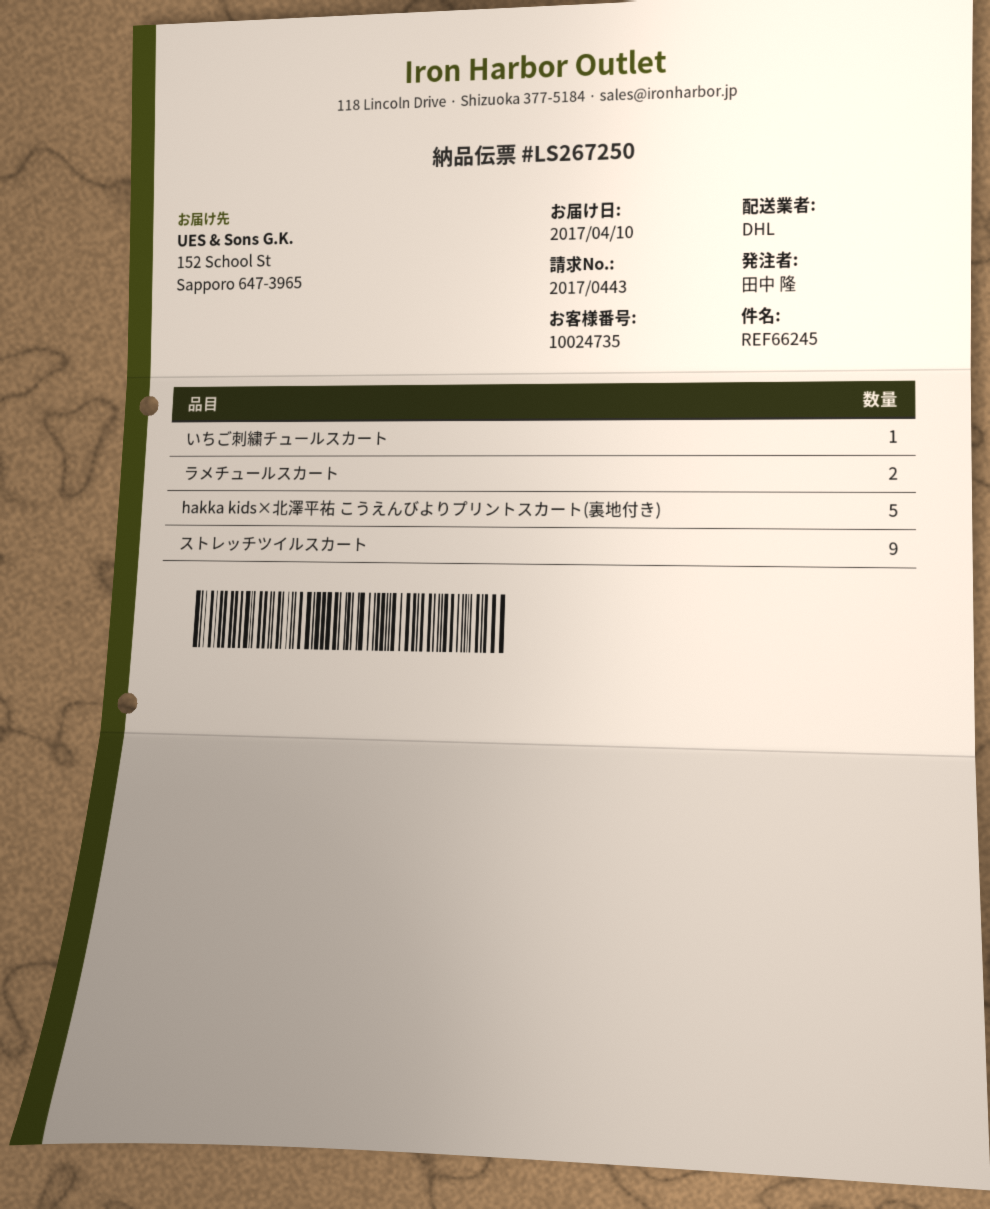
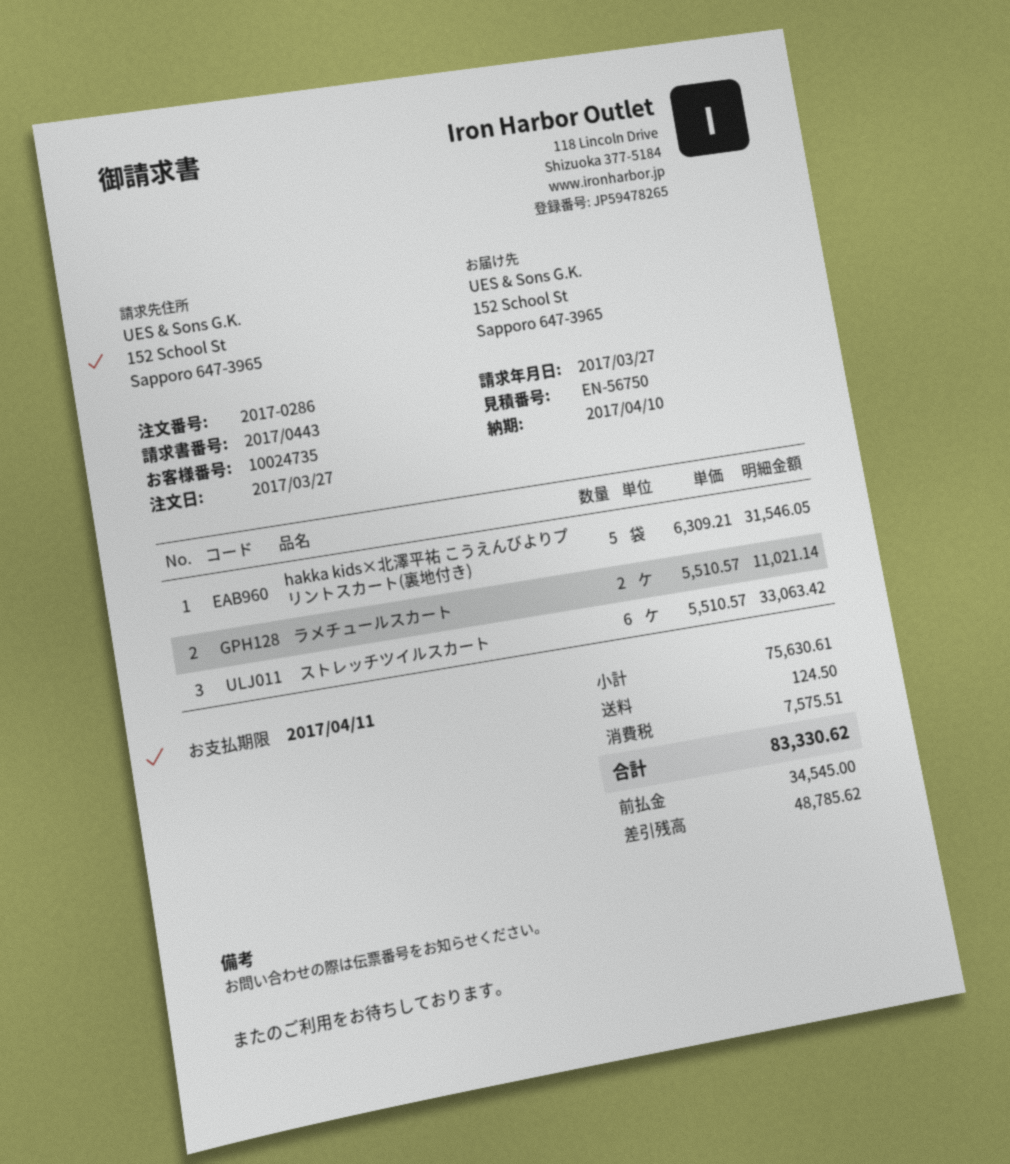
いちご刺繍チュールスカート: 1 -> none
ストレッチツイルスカート: 9 -> 6

